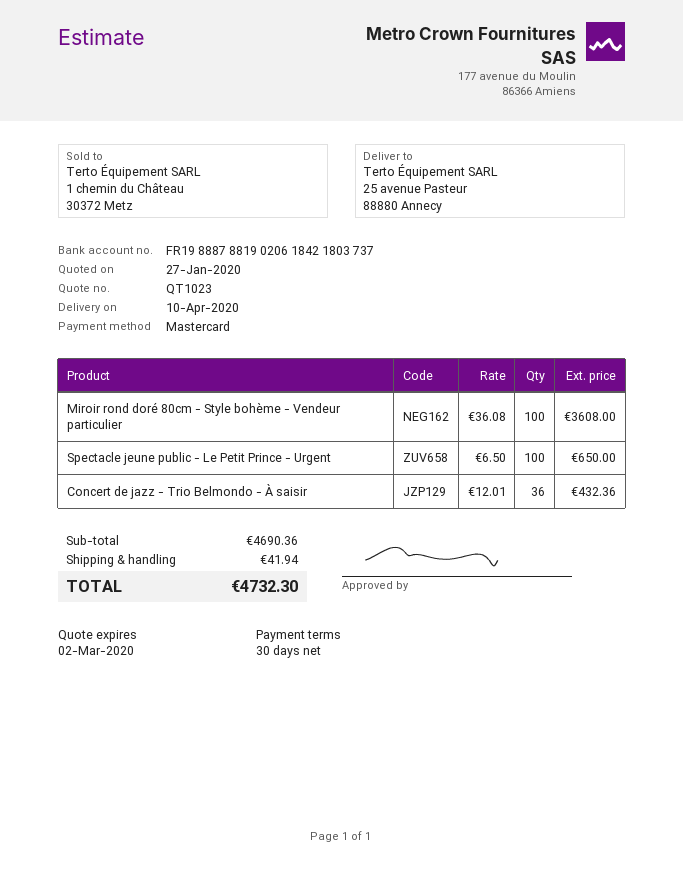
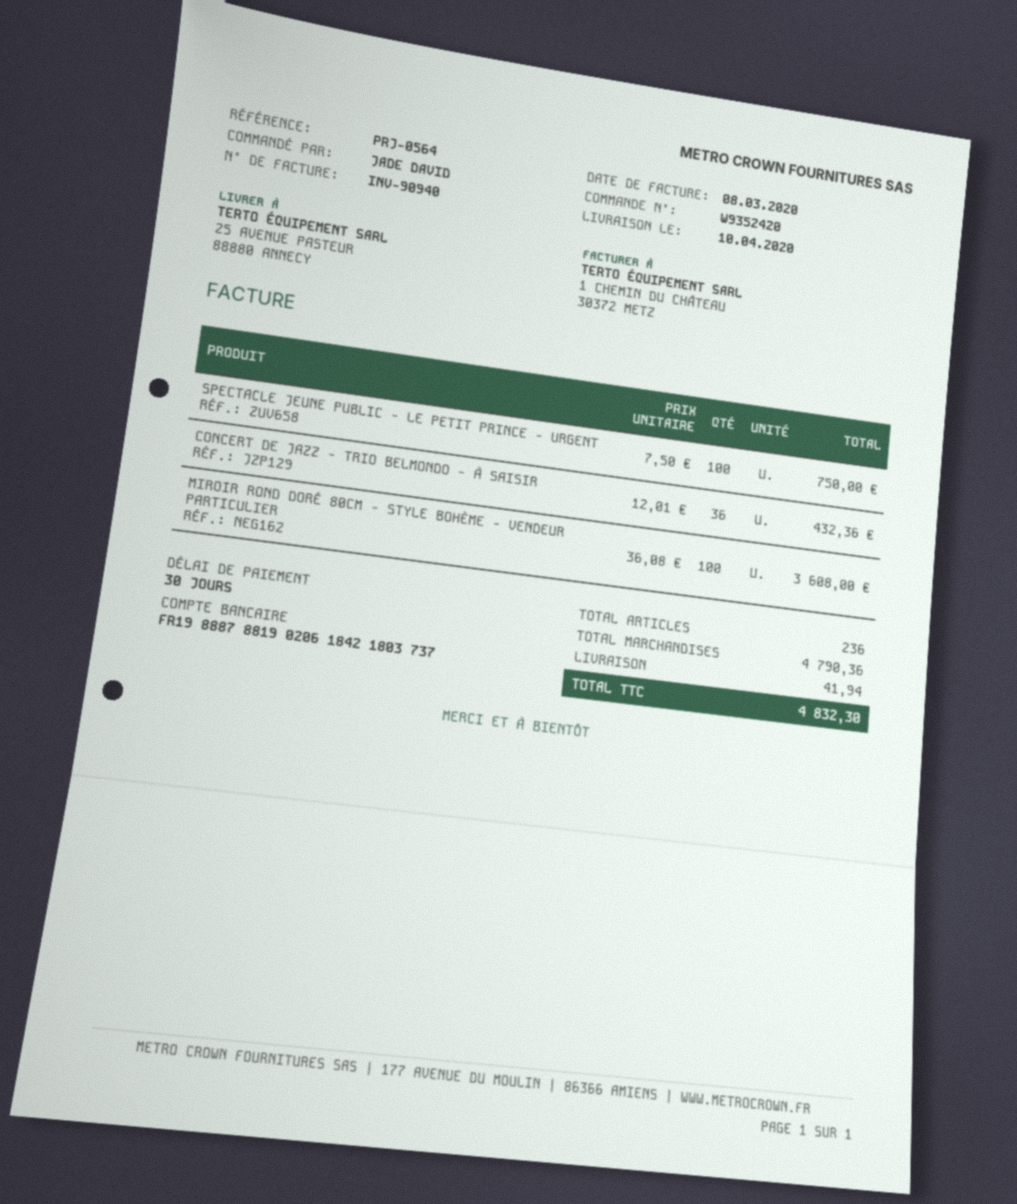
Spectacle jeune public - Le Petit Prince - Urgent: 100 x 6.50 = 650.00 -> 100 x 7.50 = 750.00
subtotal: 4690.36 -> 4790.36
total: 4732.30 -> 4832.30

